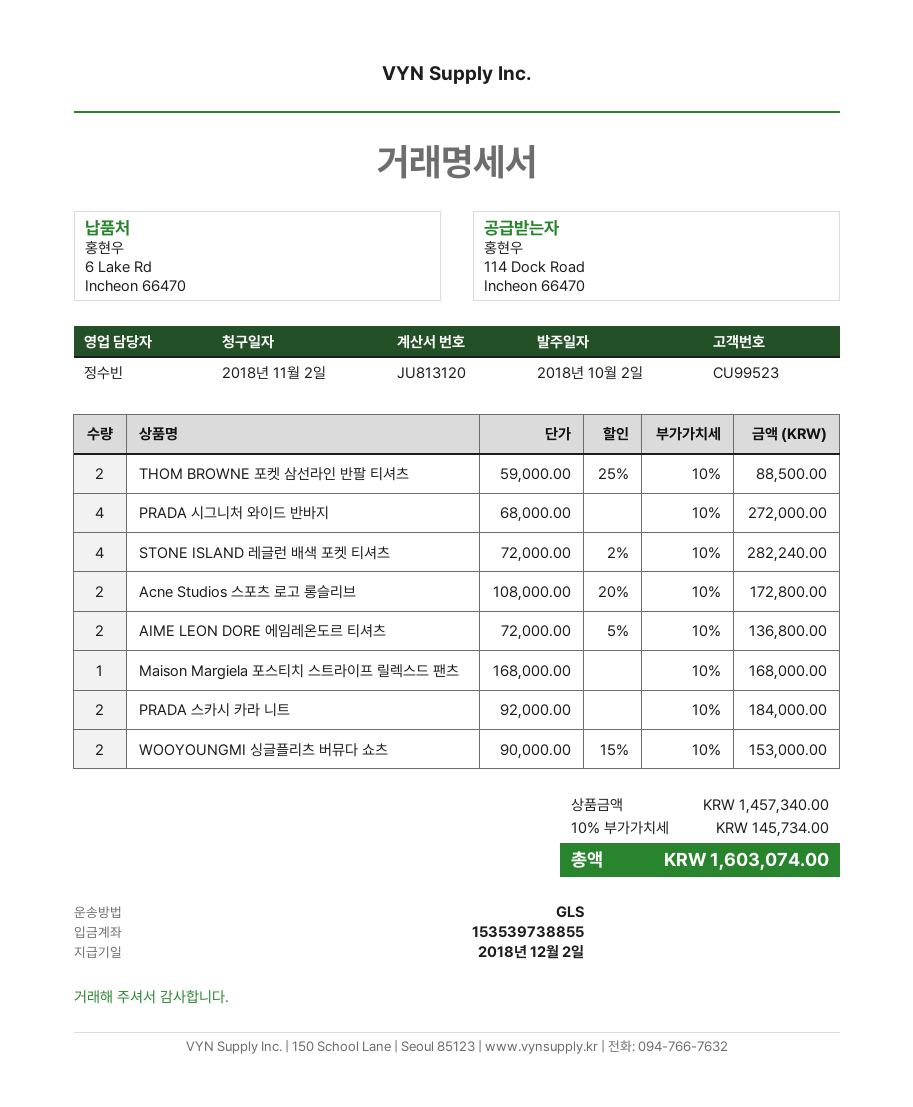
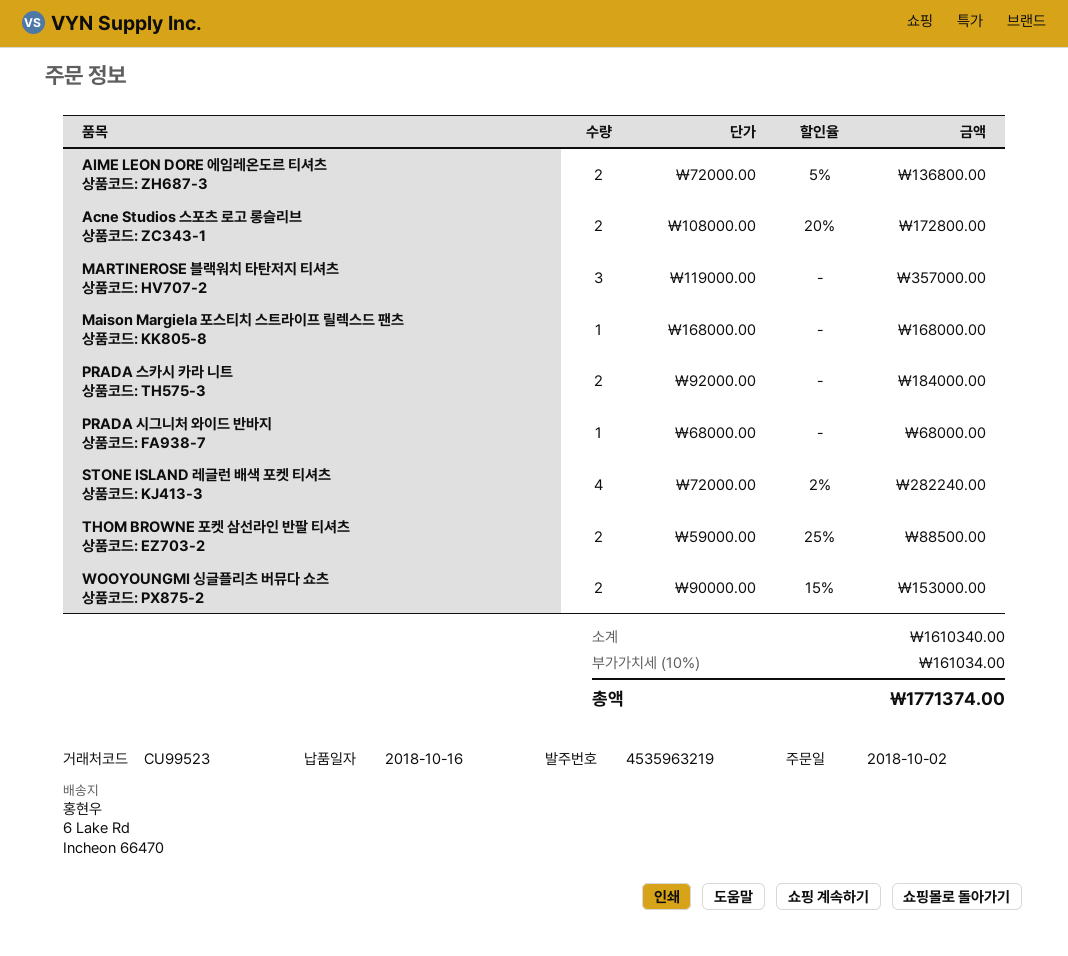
PRADA 시그니처 와이드 반바지: 4 x 68000.00 = 272000.00 -> 1 x 68000.00 = 68000.00
MARTINEROSE 블랙워치 타탄저지 티셔츠: none -> 3 x 119000.00 = 357000.00
subtotal: 1457340.00 -> 1610340.00
tax: 10% = 145734.00 -> 10% = 161034.00
total: 1603074.00 -> 1771374.00

